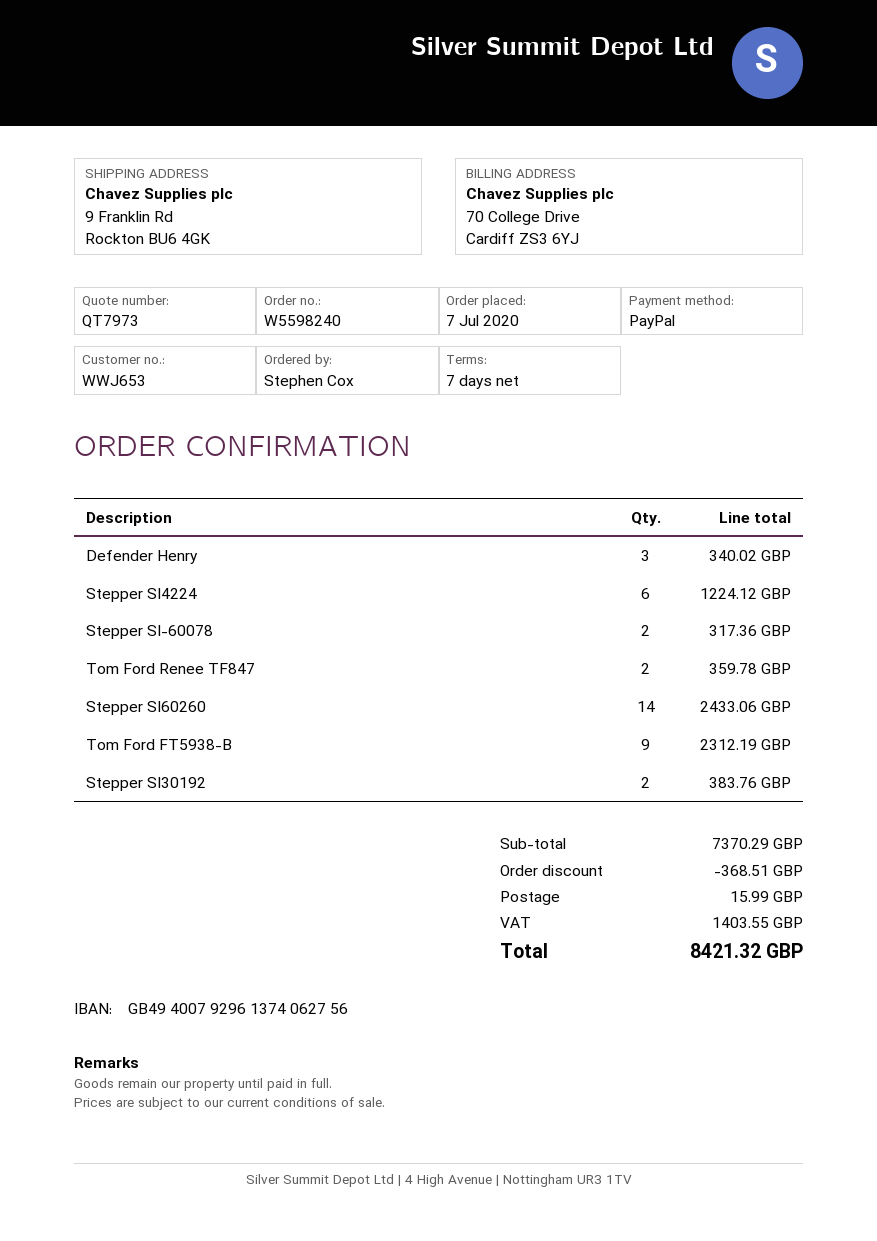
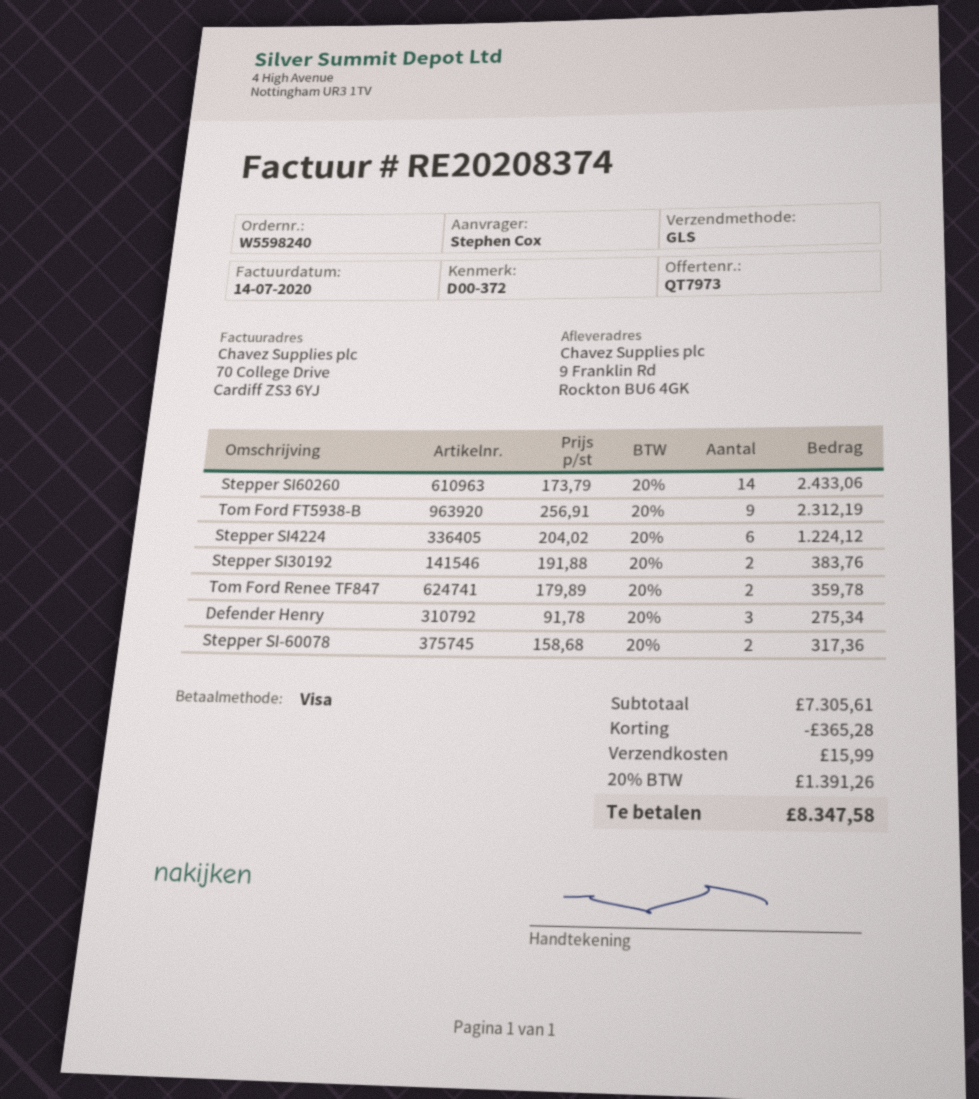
payment method: PayPal -> Visa
Defender Henry: 3 for 340.02 -> 3 for 275.34
subtotal: 7370.29 -> 7305.61
discount: 368.51 -> 365.28
tax: 1403.55 -> 1391.26
total: 8421.32 -> 8347.58

